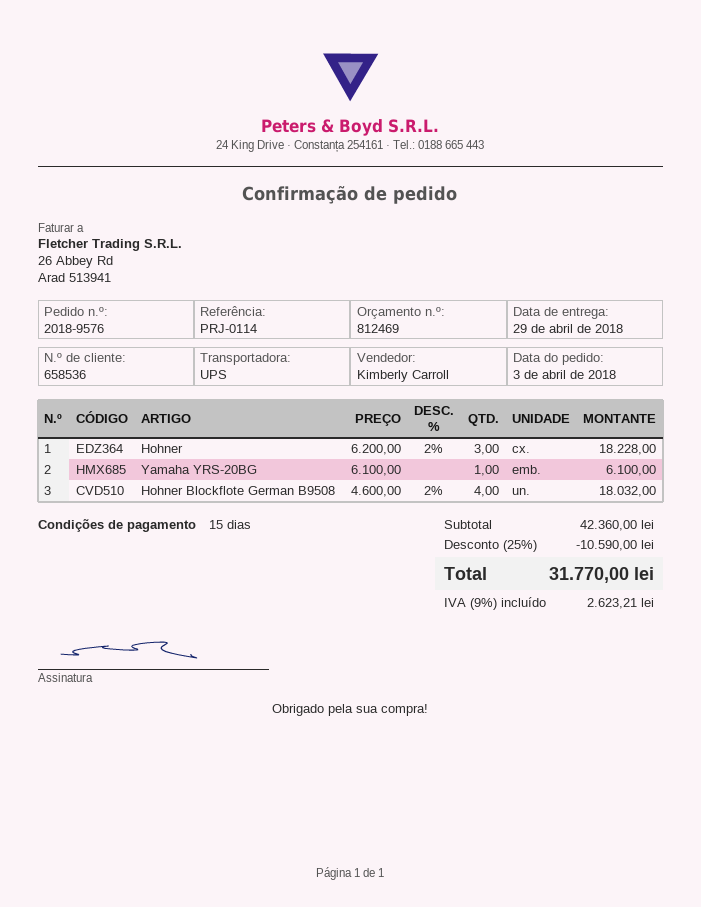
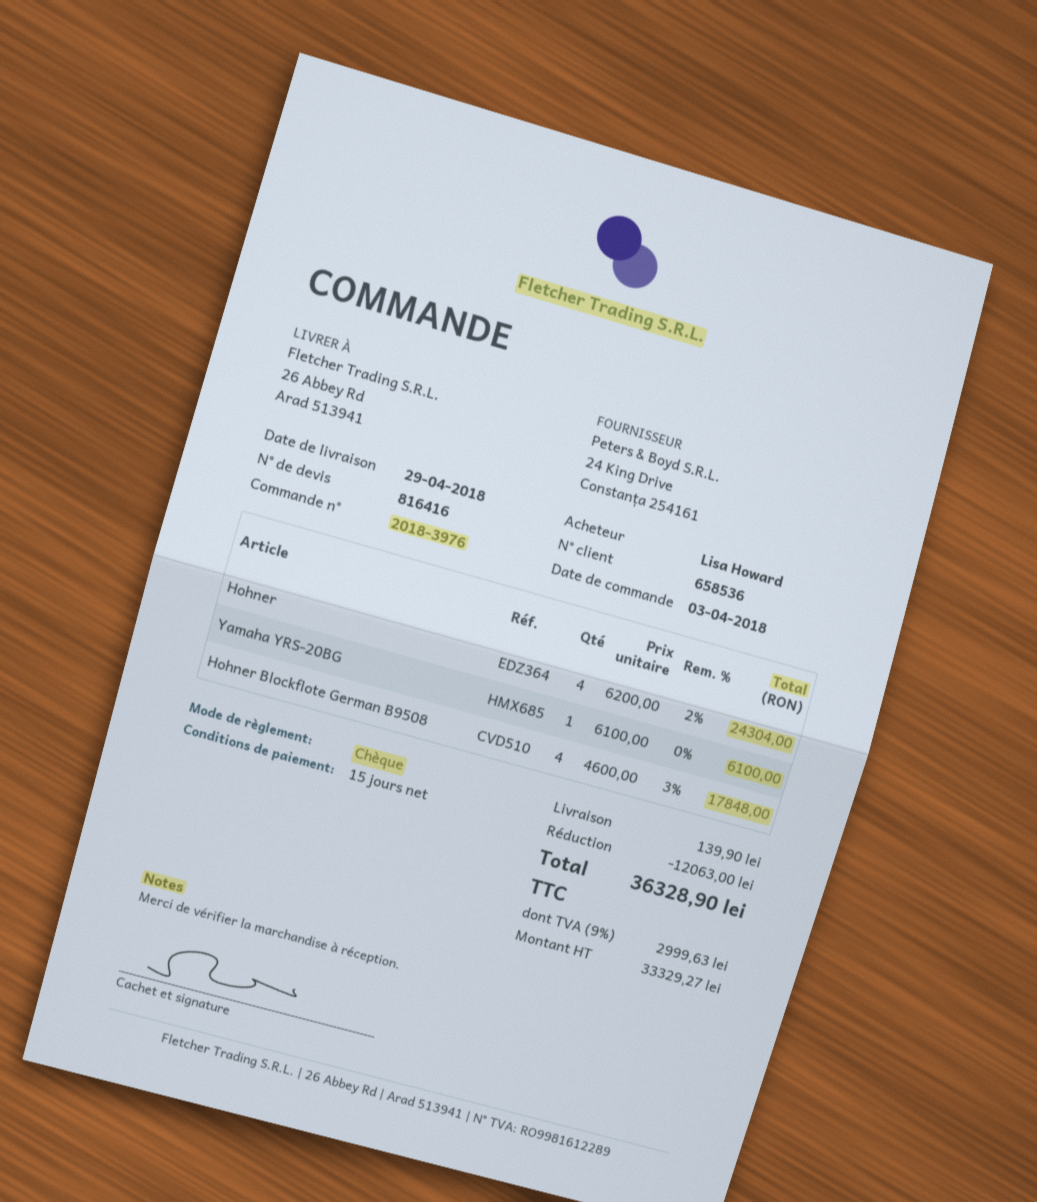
quote number: 812469 -> 816416
order number: 2018-9576 -> 2018-3976
Hohner: 3 x 6200.00 - 2% = 18228.00 -> 4 x 6200.00 - 2% = 24304.00
Hohner Blockflote German B9508: 4 x 4600.00 - 2% = 18032.00 -> 4 x 4600.00 - 3% = 17848.00
discount: 10590.00 -> 12063.00
shipping: none -> 139.90
tax: 9% = 2623.21 -> 9% = 2999.63
total: 31770.00 -> 36328.90

